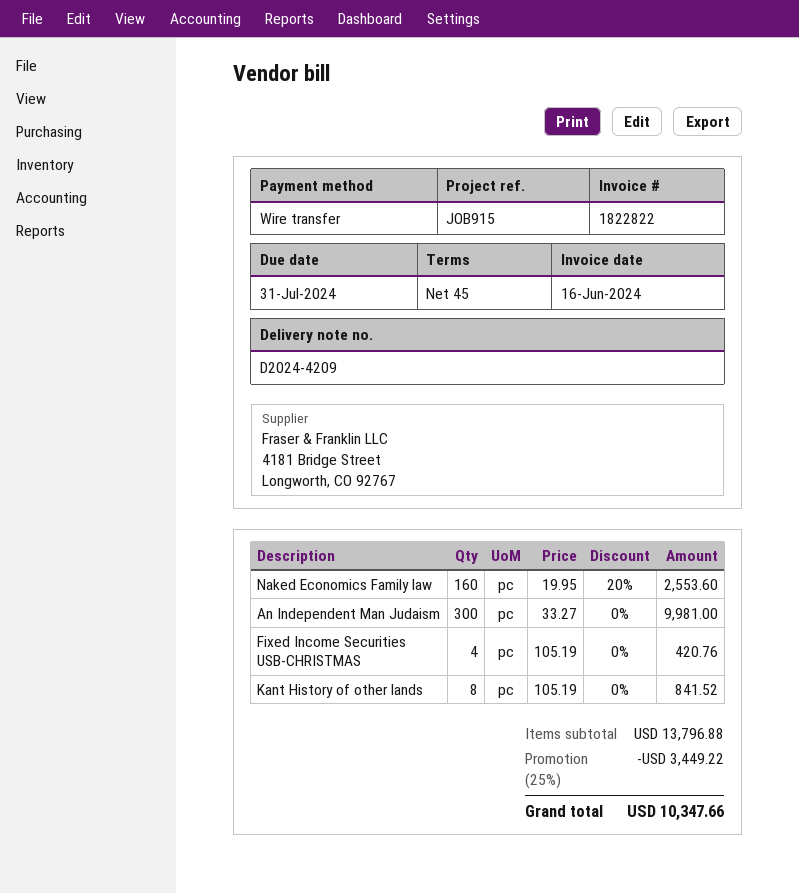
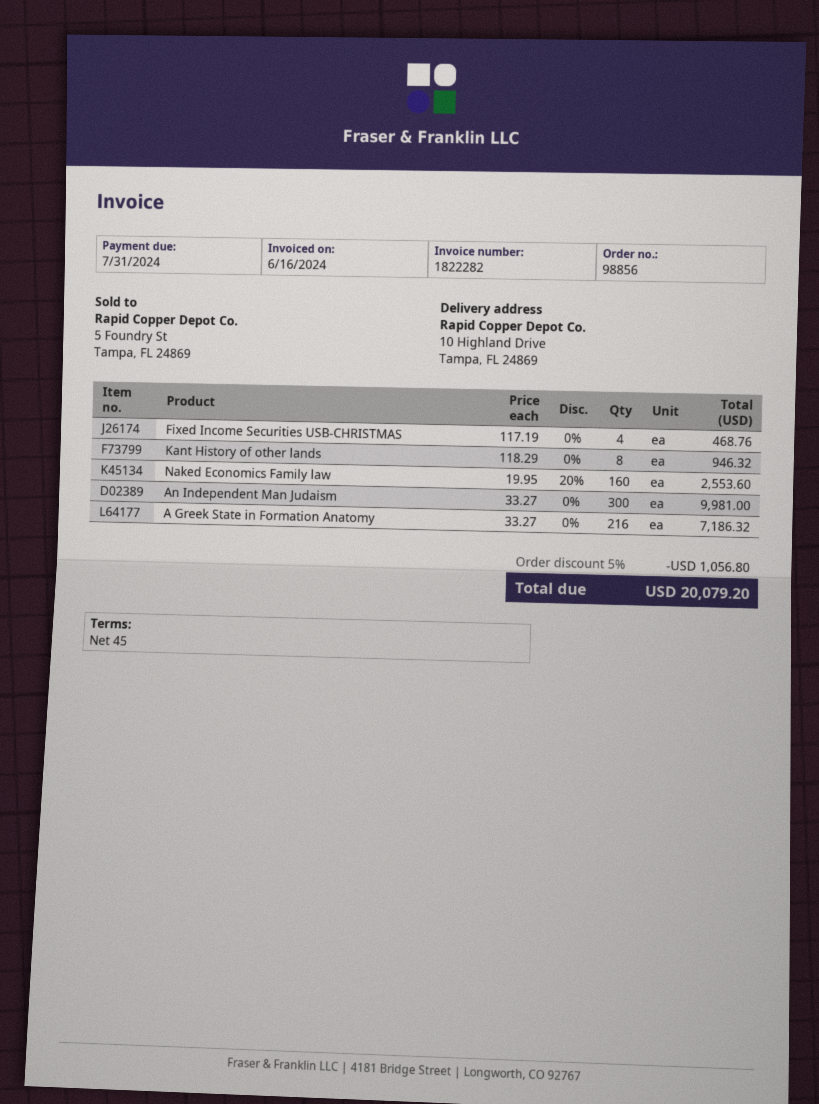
invoice number: 1822822 -> 1822282
Fixed Income Securities USB-CHRISTMAS: 4 x 105.19 = 420.76 -> 4 x 117.19 = 468.76
Kant History of other lands: 8 x 105.19 = 841.52 -> 8 x 118.29 = 946.32
A Greek State in Formation Anatomy: none -> 216 x 33.27 = 7186.32
discount: 25% = 3449.22 -> 5% = 1056.80
total: 10347.66 -> 20079.20

